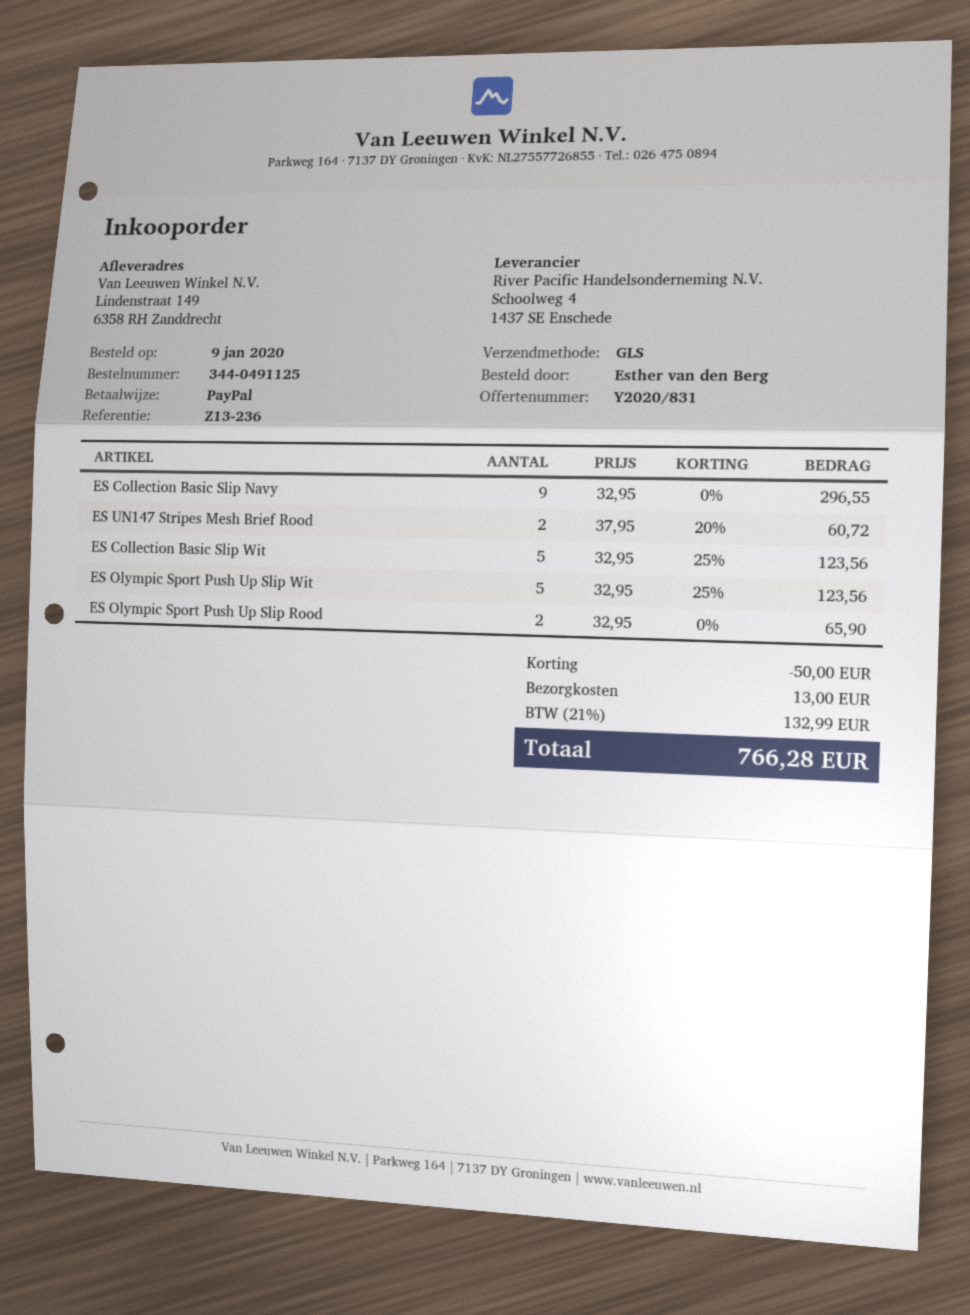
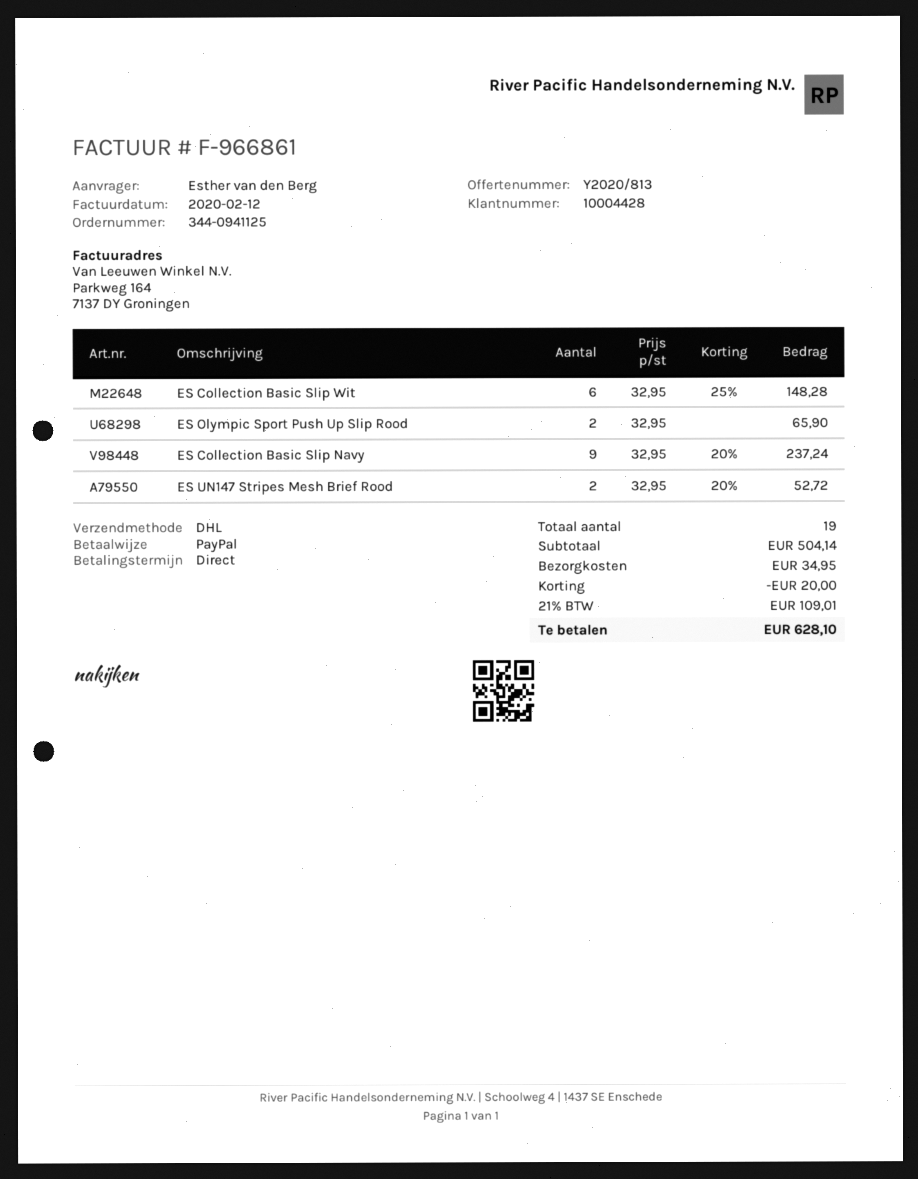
quote number: Y2020/831 -> Y2020/813
order number: 344-0491125 -> 344-0941125
shipping method: GLS -> DHL
ES Collection Basic Slip Navy: 9 x 32.95 = 296.55 -> 9 x 32.95 - 20% = 237.24
ES UN147 Stripes Mesh Brief Rood: 2 x 37.95 - 20% = 60.72 -> 2 x 32.95 - 20% = 52.72
ES Collection Basic Slip Wit: 5 x 32.95 - 25% = 123.56 -> 6 x 32.95 - 25% = 148.28
ES Olympic Sport Push Up Slip Wit: 5 x 32.95 - 25% = 123.56 -> none
discount: 50.00 -> 20.00
shipping: 13.00 -> 34.95
tax: 21% = 132.99 -> 21% = 109.01
total: 766.28 -> 628.10

